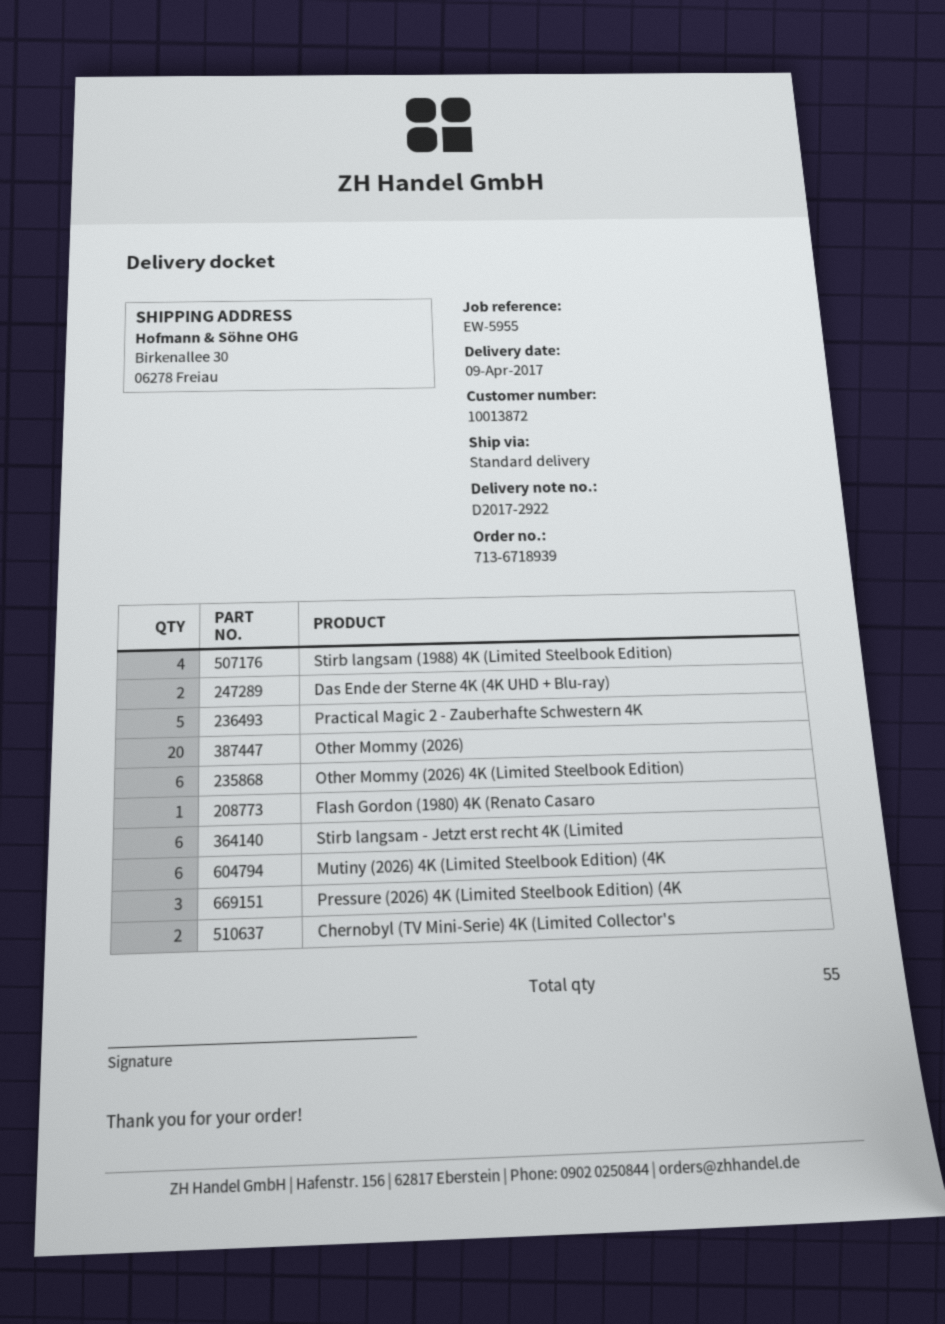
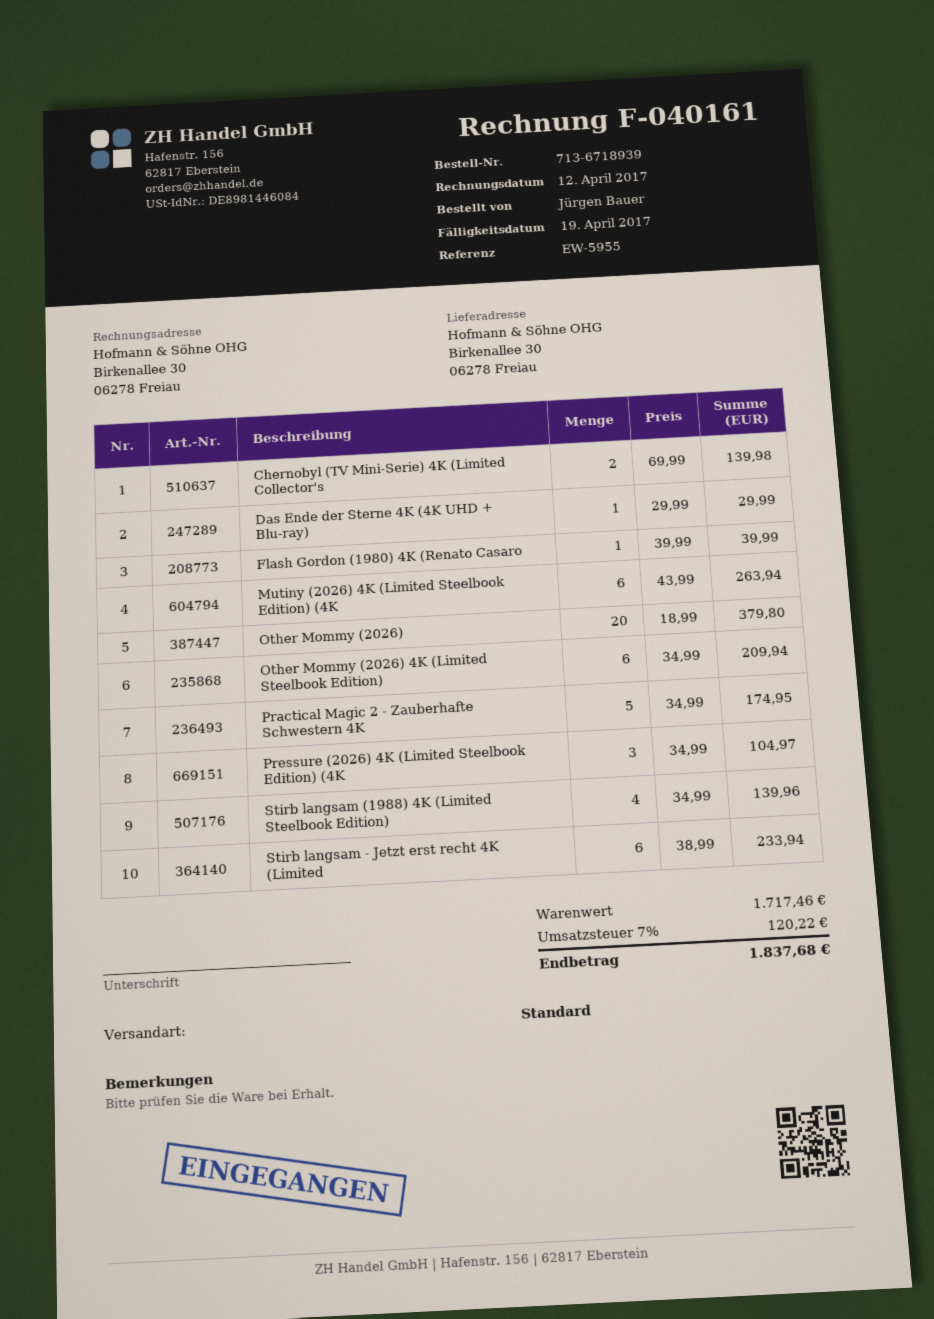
Das Ende der Sterne 4K (4K UHD + Blu-ray): 2 -> 1

